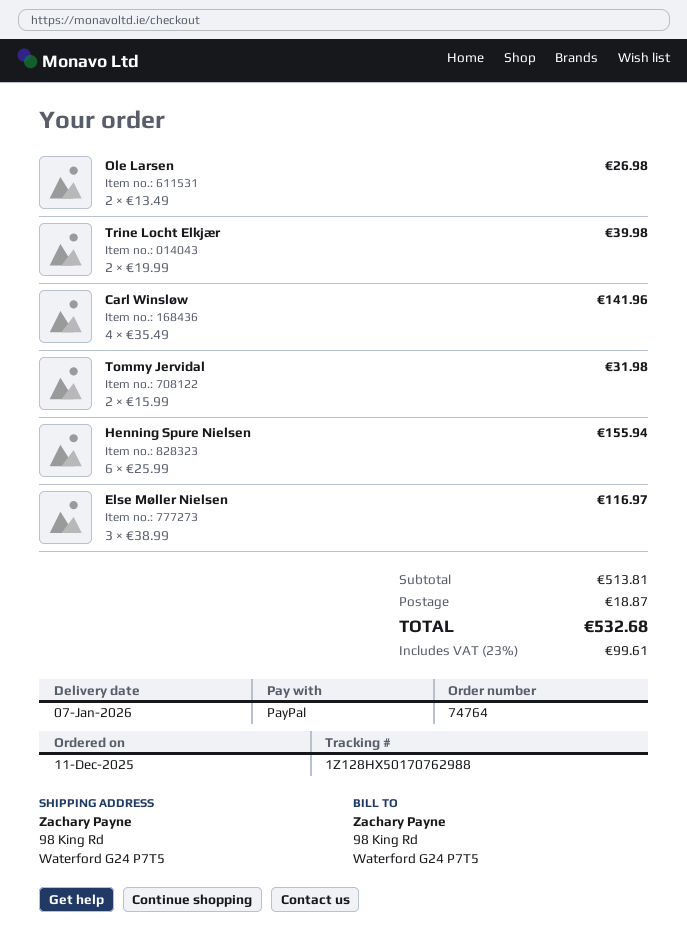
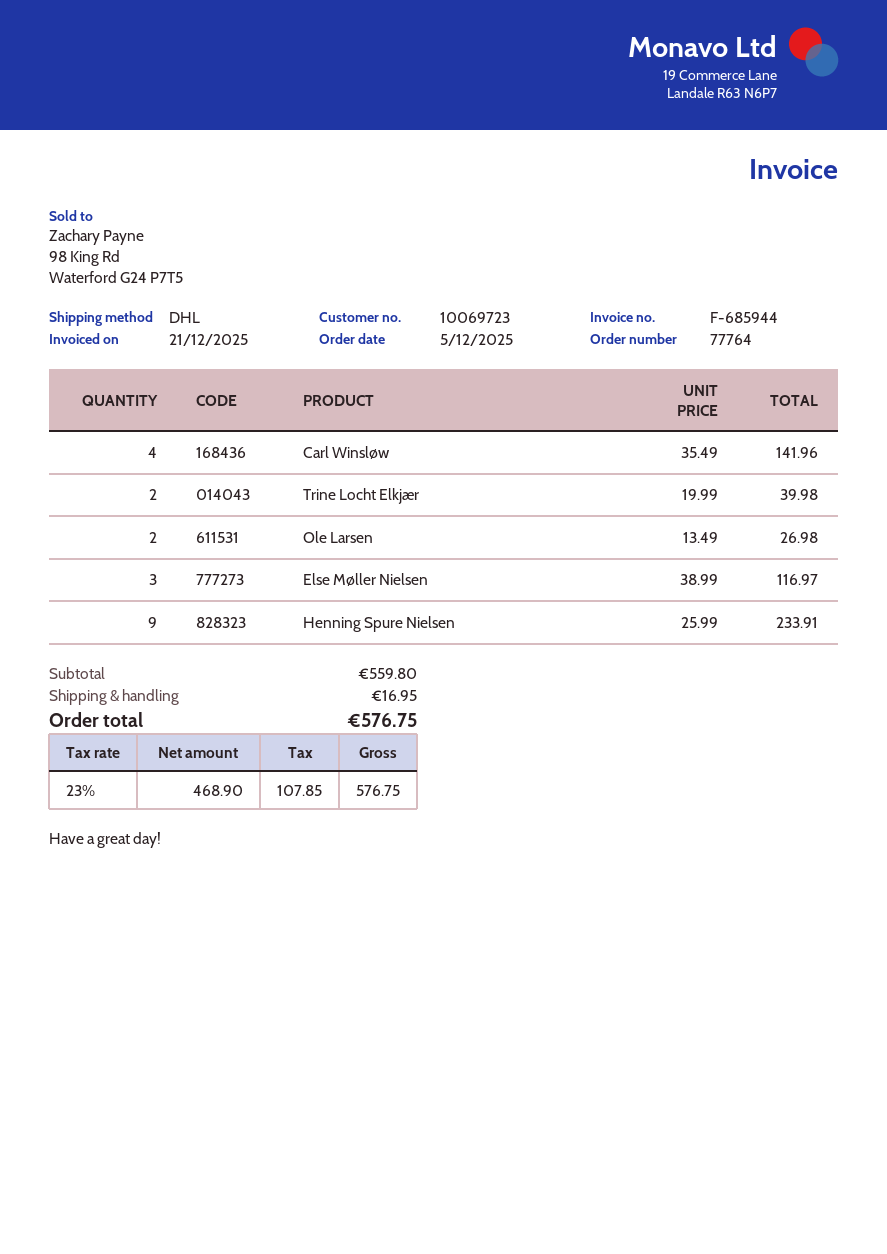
order number: 74764 -> 77764
order date: 2025-12-11 -> 2025-12-05
Tommy Jervidal: 2 x 15.99 = 31.98 -> none
Henning Spure Nielsen: 6 x 25.99 = 155.94 -> 9 x 25.99 = 233.91
subtotal: 513.81 -> 559.80
shipping: 18.87 -> 16.95
tax: 23% = 99.61 -> 23% = 107.85
total: 532.68 -> 576.75

